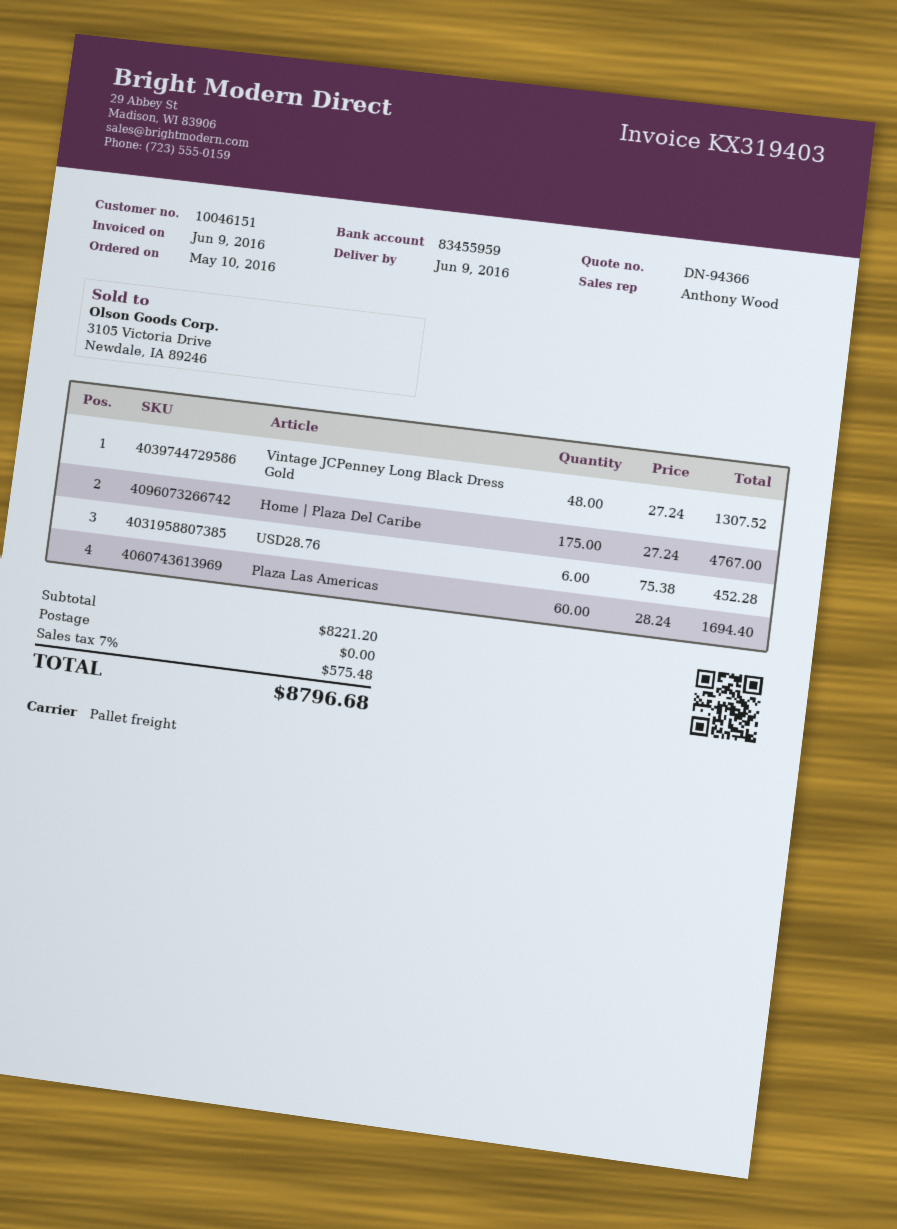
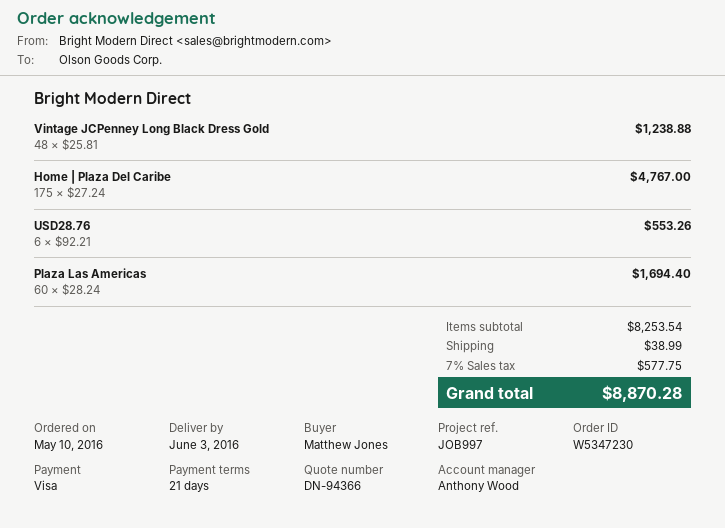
delivery date: 2016-06-09 -> 2016-06-03
Vintage JCPenney Long Black Dress Gold: 48 x 27.24 = 1307.52 -> 48 x 25.81 = 1238.88
USD28.76: 6 x 75.38 = 452.28 -> 6 x 92.21 = 553.26
subtotal: 8221.20 -> 8253.54
shipping: 0.00 -> 38.99
tax: 7% = 575.48 -> 7% = 577.75
total: 8796.68 -> 8870.28

